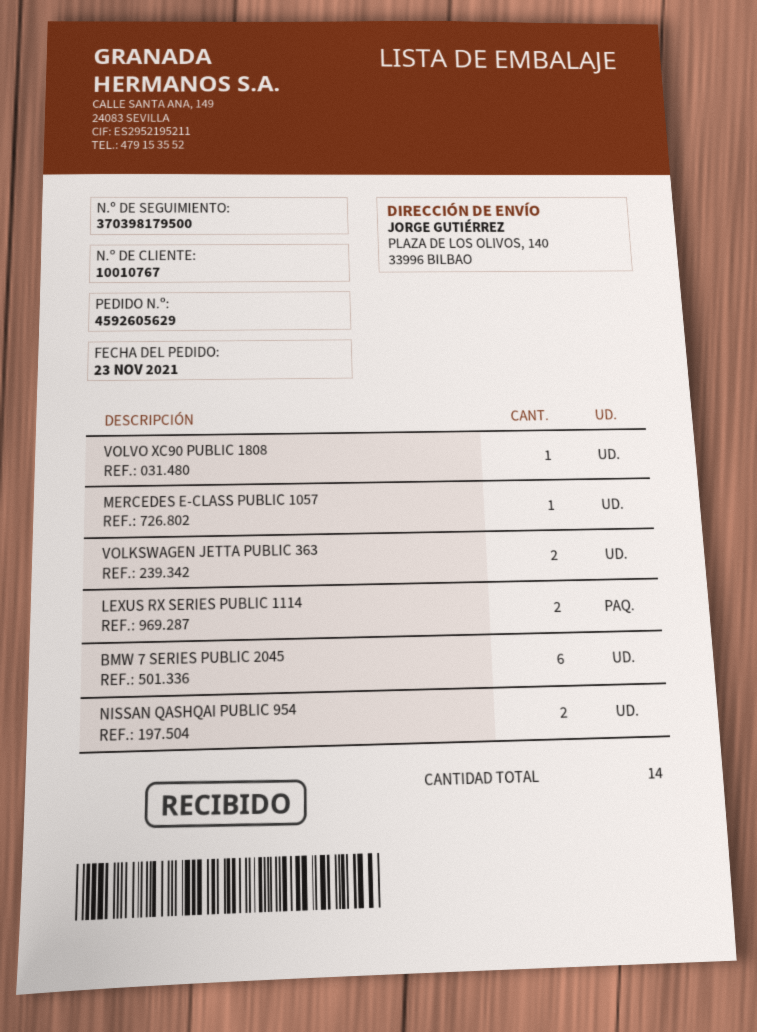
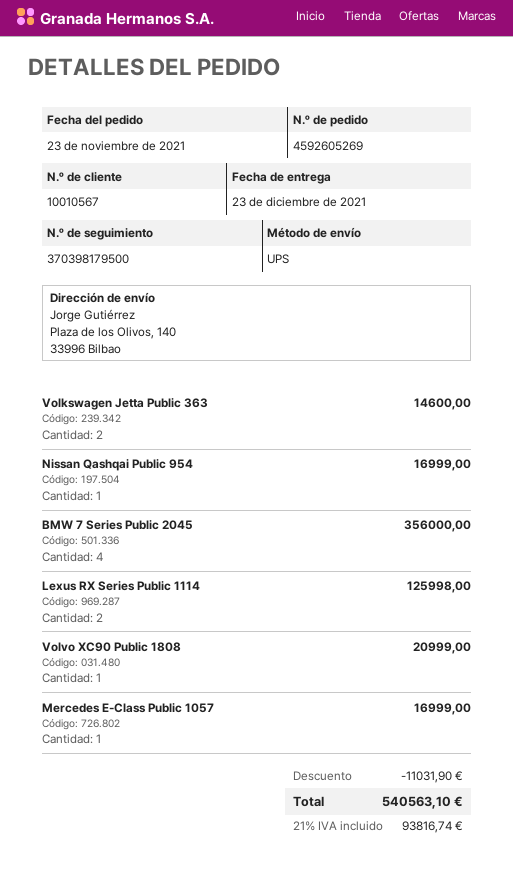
order number: 4592605629 -> 4592605269
customer number: 10010767 -> 10010567
BMW 7 SERIES PUBLIC 2045: 6 -> 4
NISSAN QASHQAI PUBLIC 954: 2 -> 1

